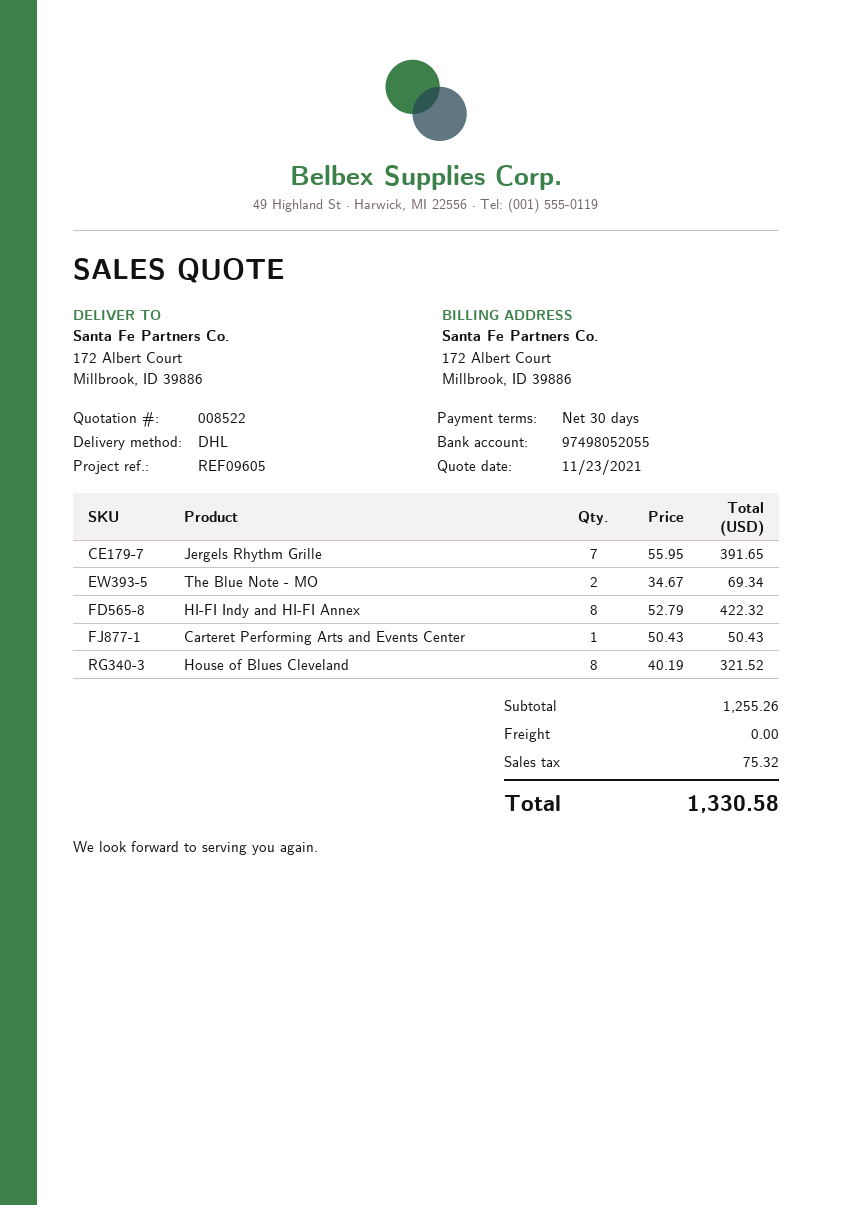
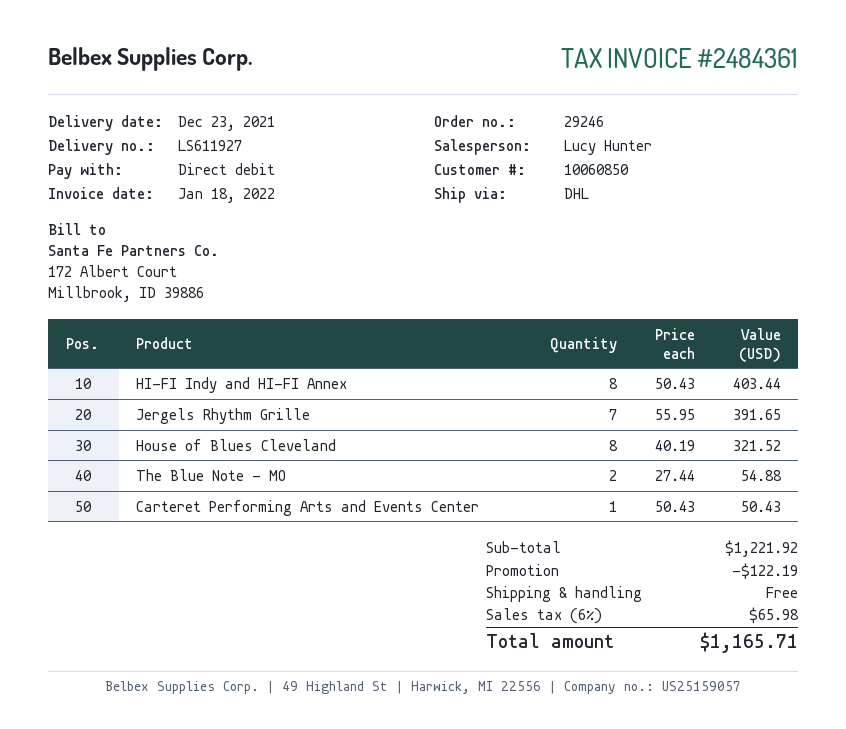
The Blue Note - MO: 2 x 34.67 = 69.34 -> 2 x 27.44 = 54.88
HI-FI Indy and HI-FI Annex: 8 x 52.79 = 422.32 -> 8 x 50.43 = 403.44
subtotal: 1255.26 -> 1221.92
discount: none -> 122.19
tax: 75.32 -> 65.98
total: 1330.58 -> 1165.71

